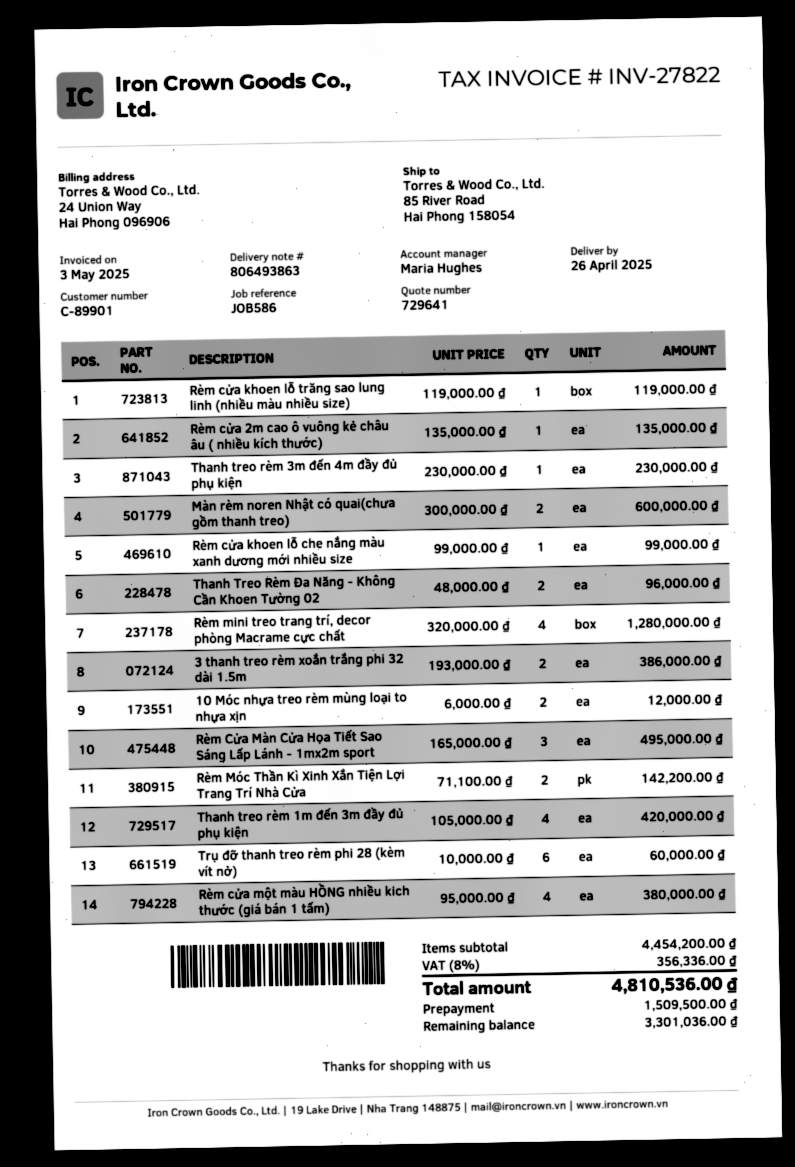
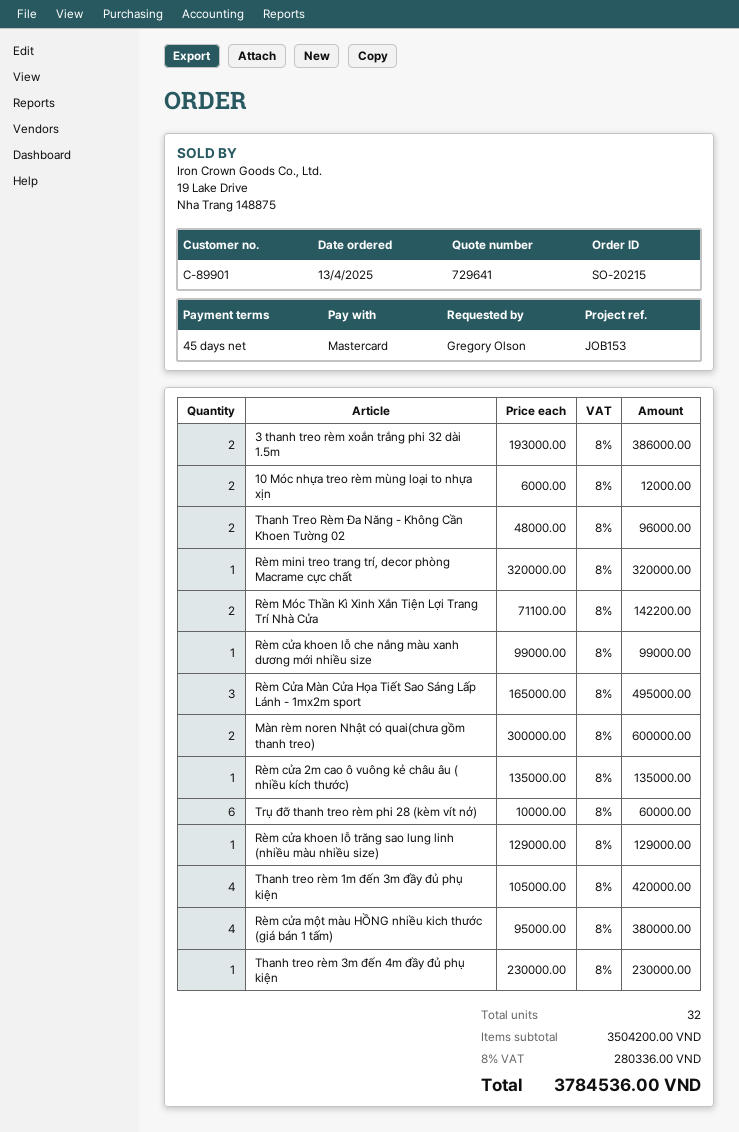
reference: JOB586 -> JOB153
Rèm cửa khoen lỗ trăng sao lung linh (nhiều màu nhiều size): 1 x 119000.00 = 119000.00 -> 1 x 129000.00 = 129000.00
Rèm mini treo trang trí, decor phòng Macrame cực chất: 4 x 320000.00 = 1280000.00 -> 1 x 320000.00 = 320000.00
subtotal: 4454200.00 -> 3504200.00
tax: 8% = 356336.00 -> 8% = 280336.00
total: 4810536.00 -> 3784536.00

